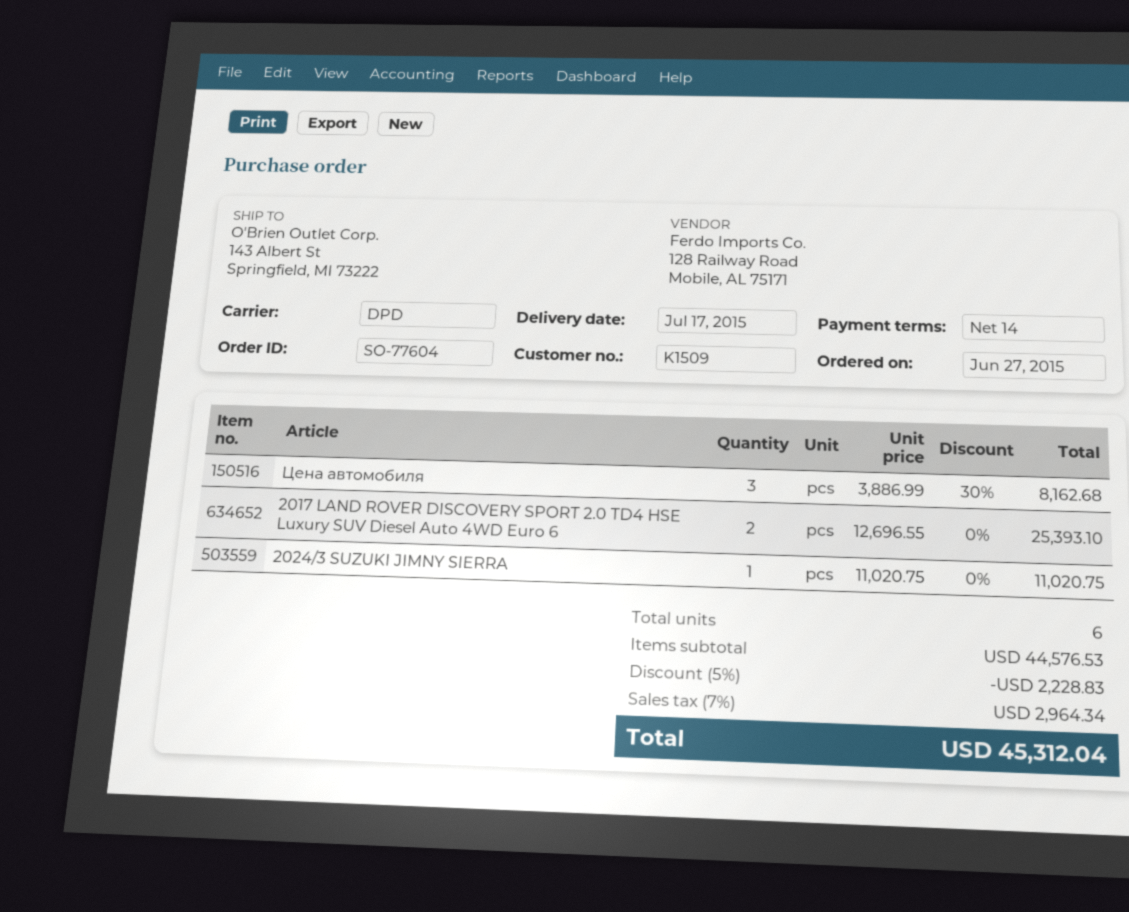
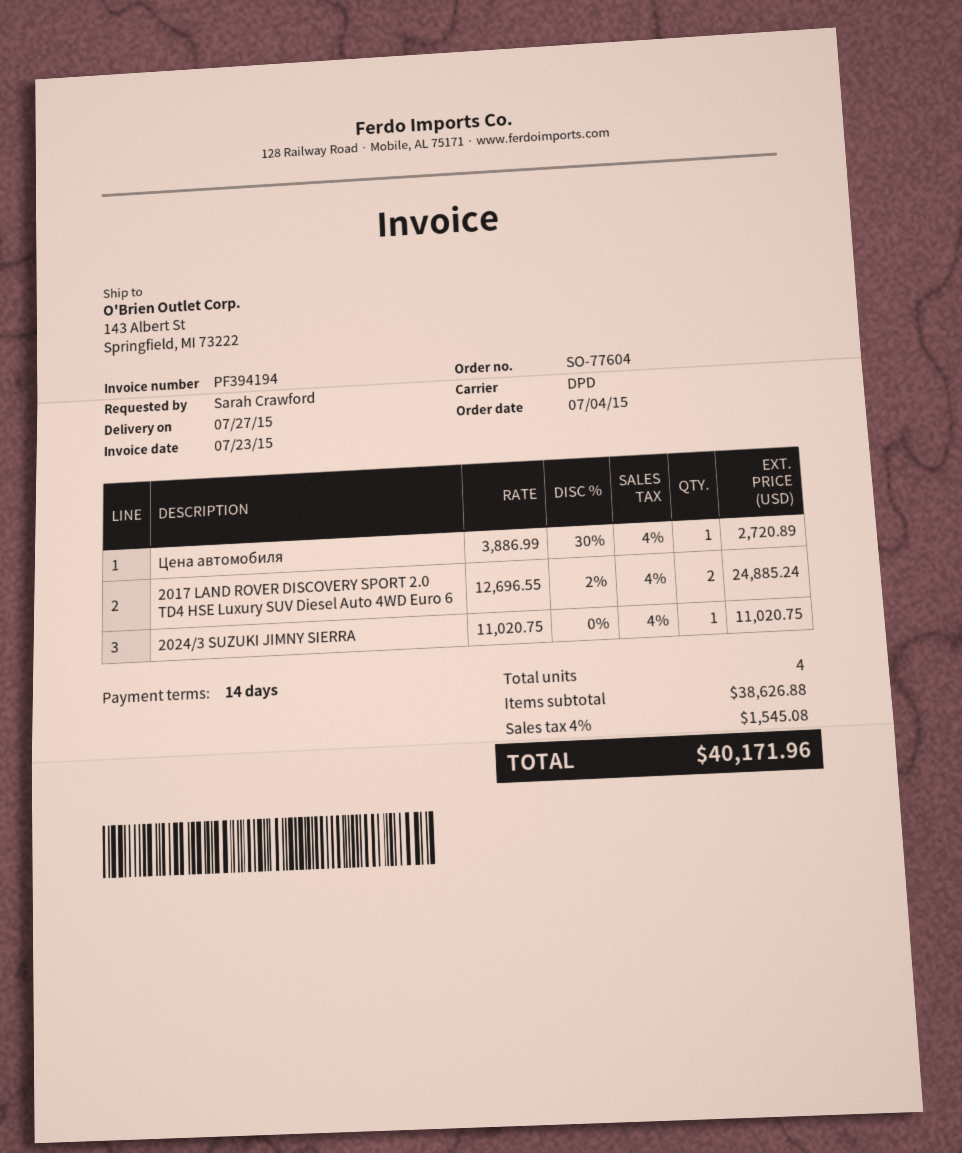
order date: 2015-06-27 -> 2015-07-04
delivery date: 2015-07-17 -> 2015-07-27
Цена автомобиля: 3 x 3886.99 - 30% = 8162.68 -> 1 x 3886.99 - 30% = 2720.89
2017 LAND ROVER DISCOVERY SPORT 2.0 TD4 HSE Luxury SUV Diesel Auto 4WD Euro 6: 2 x 12696.55 = 25393.10 -> 2 x 12696.55 - 2% = 24885.24
total quantity: 6 -> 4
subtotal: 44576.53 -> 38626.88
discount: 5% = 2228.83 -> none
tax: 7% = 2964.34 -> 4% = 1545.08
total: 45312.04 -> 40171.96

